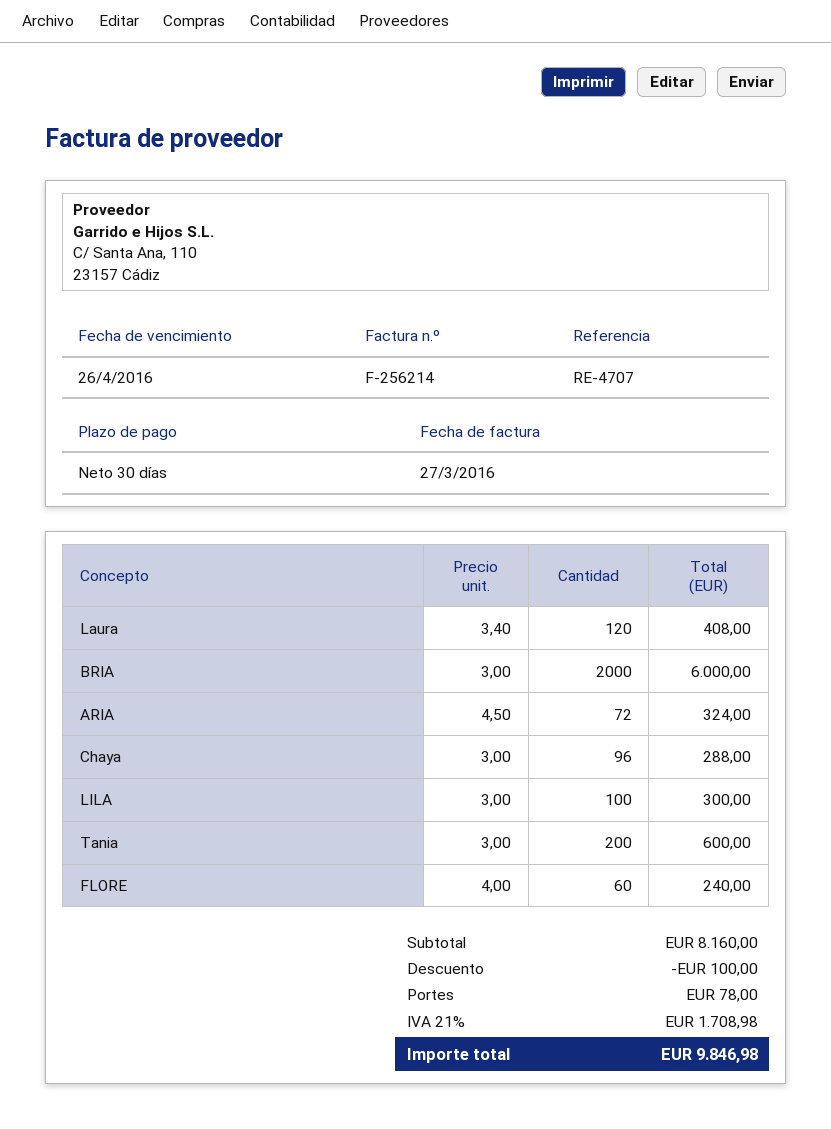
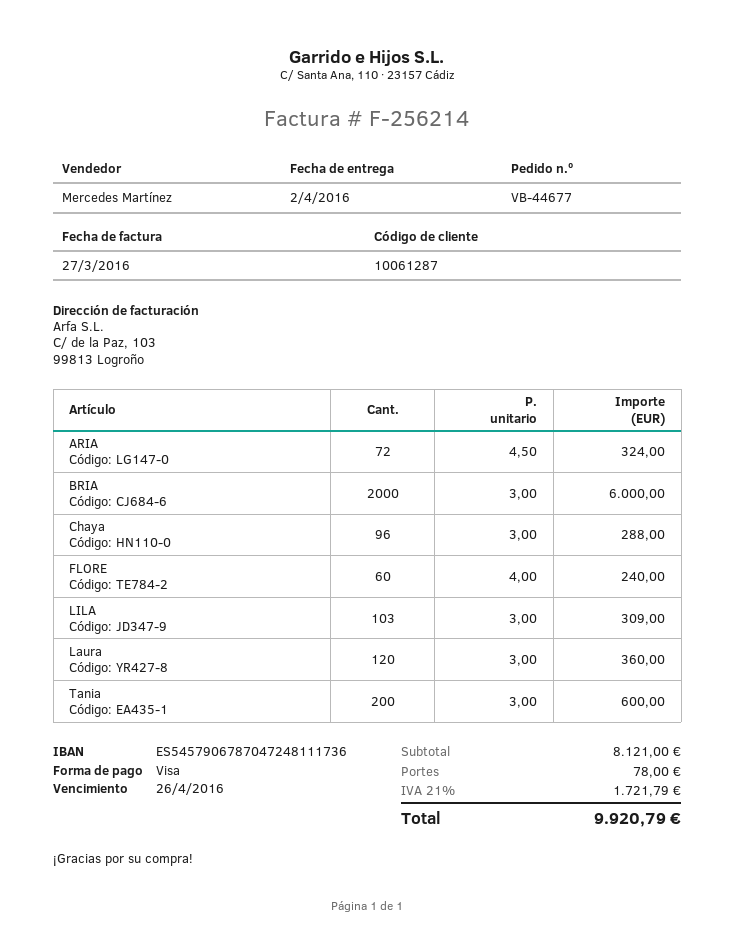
Laura: 120 x 3.40 = 408.00 -> 120 x 3.00 = 360.00
LILA: 100 x 3.00 = 300.00 -> 103 x 3.00 = 309.00
subtotal: 8160.00 -> 8121.00
discount: 100.00 -> none
tax: 21% = 1708.98 -> 21% = 1721.79
total: 9846.98 -> 9920.79

